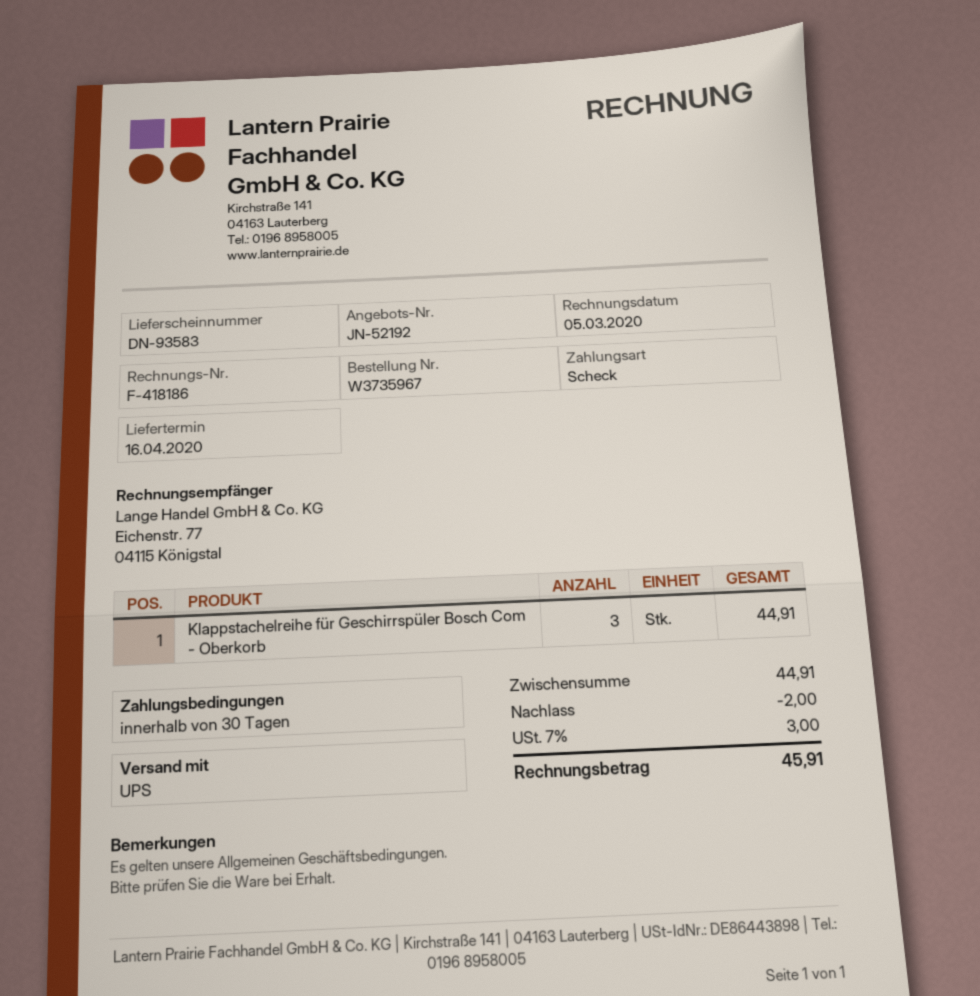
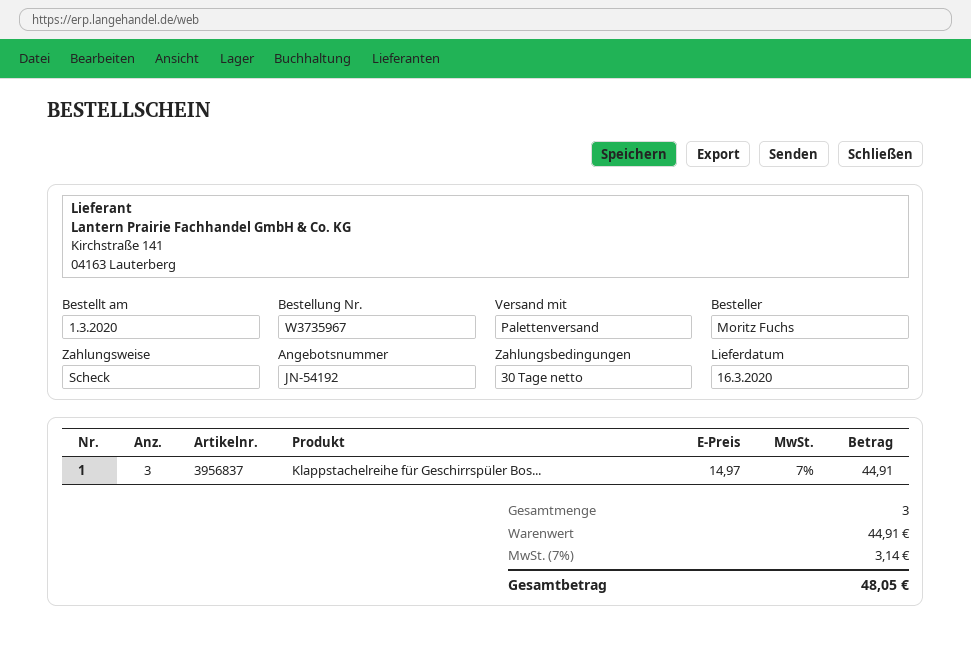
quote number: JN-52192 -> JN-54192
delivery date: 2020-04-16 -> 2020-03-16
shipping method: UPS -> pallet freight
discount: 2.00 -> none
tax: 7% = 3.00 -> 7% = 3.14
total: 45.91 -> 48.05

